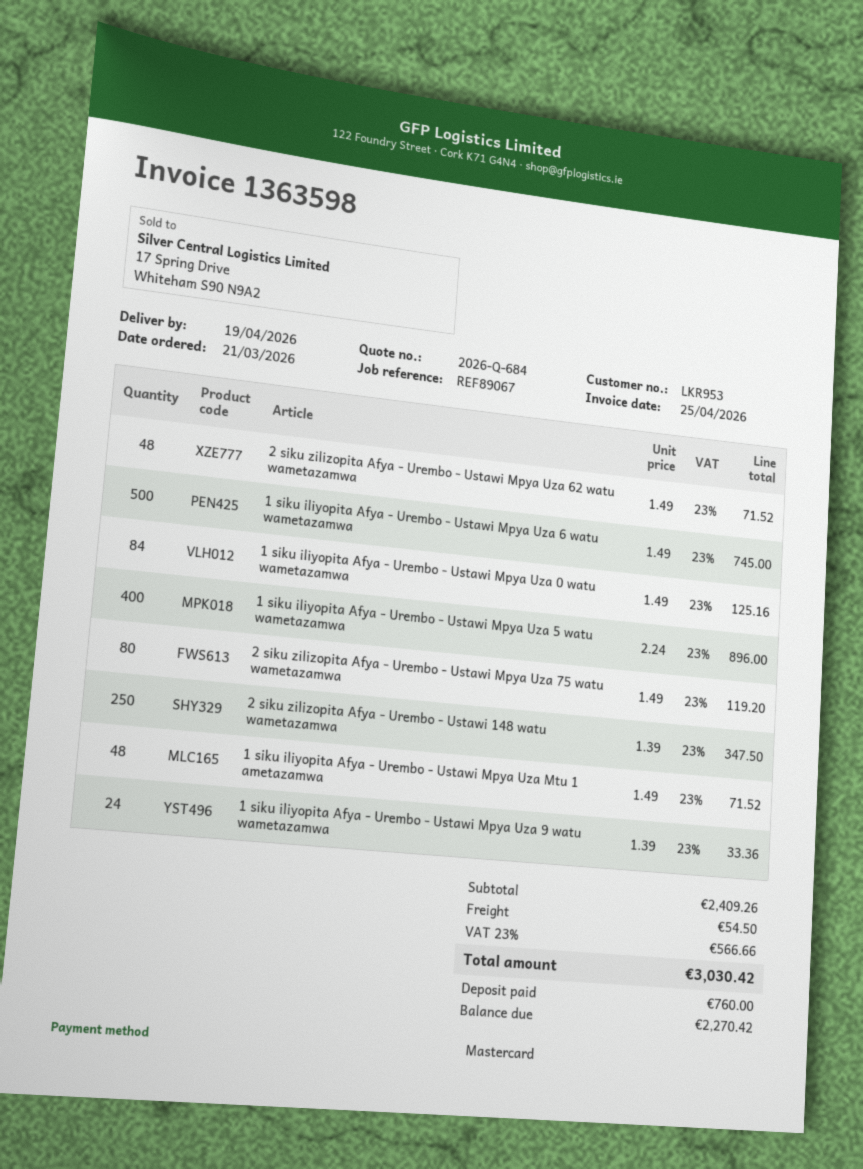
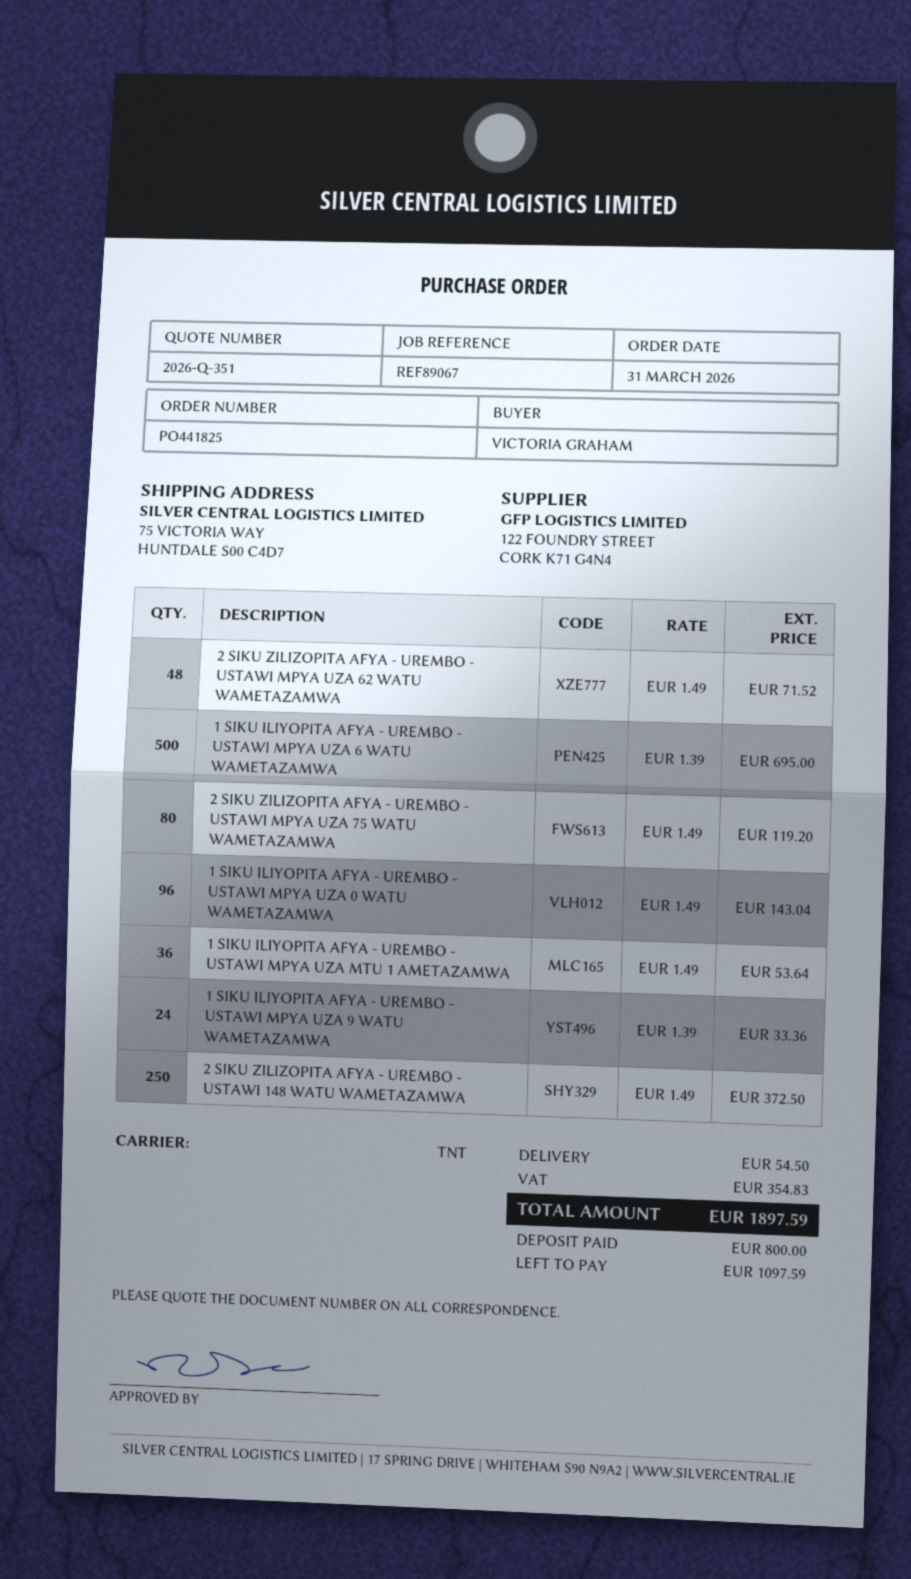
quote number: 2026-Q-684 -> 2026-Q-351
order date: 2026-03-21 -> 2026-03-31
1 siku iliyopita Afya - Urembo - Ustawi Mpya Uza 6 watu wametazamwa: 500 x 1.49 = 745.00 -> 500 x 1.39 = 695.00
1 siku iliyopita Afya - Urembo - Ustawi Mpya Uza 0 watu wametazamwa: 84 x 1.49 = 125.16 -> 96 x 1.49 = 143.04
1 siku iliyopita Afya - Urembo - Ustawi Mpya Uza 5 watu wametazamwa: 400 x 2.24 = 896.00 -> none
2 siku zilizopita Afya - Urembo - Ustawi 148 watu wametazamwa: 250 x 1.39 = 347.50 -> 250 x 1.49 = 372.50
1 siku iliyopita Afya - Urembo - Ustawi Mpya Uza Mtu 1 ametazamwa: 48 x 1.49 = 71.52 -> 36 x 1.49 = 53.64
tax: 566.66 -> 354.83
total: 3030.42 -> 1897.59
deposit: 760.00 -> 800.00
balance: 2270.42 -> 1097.59

